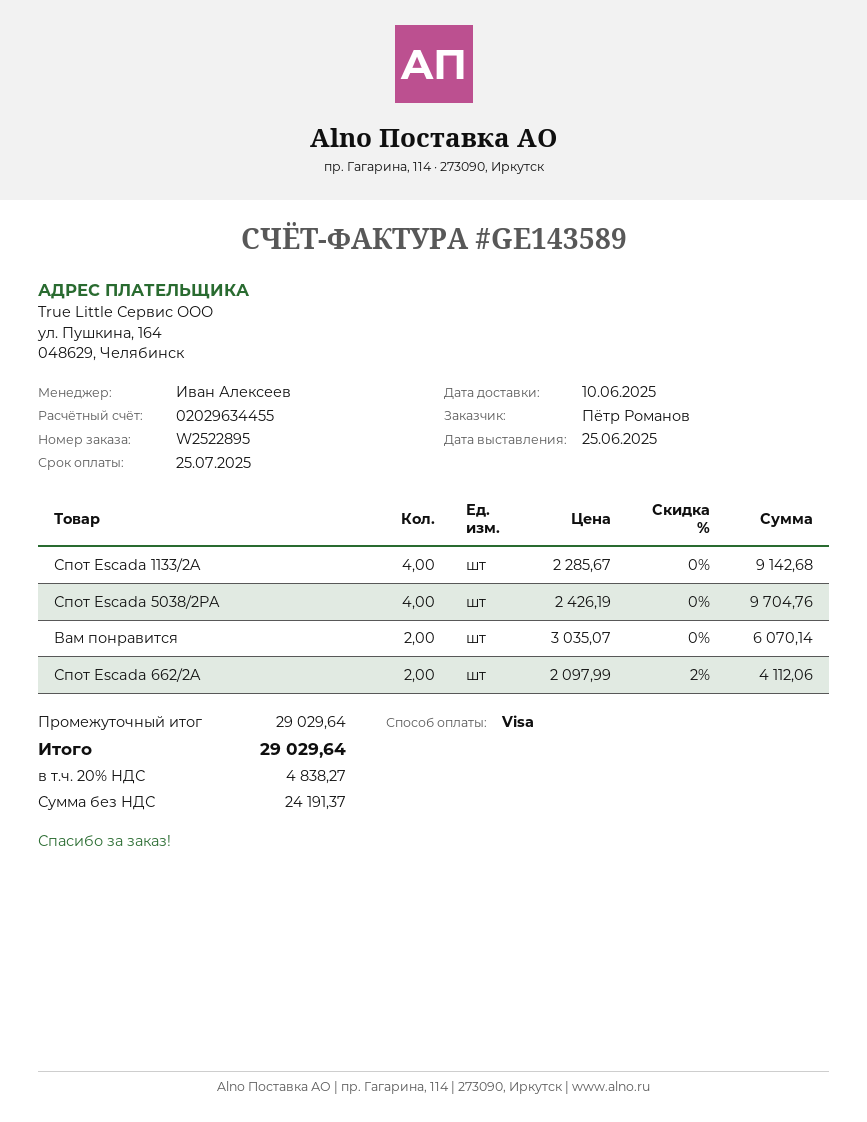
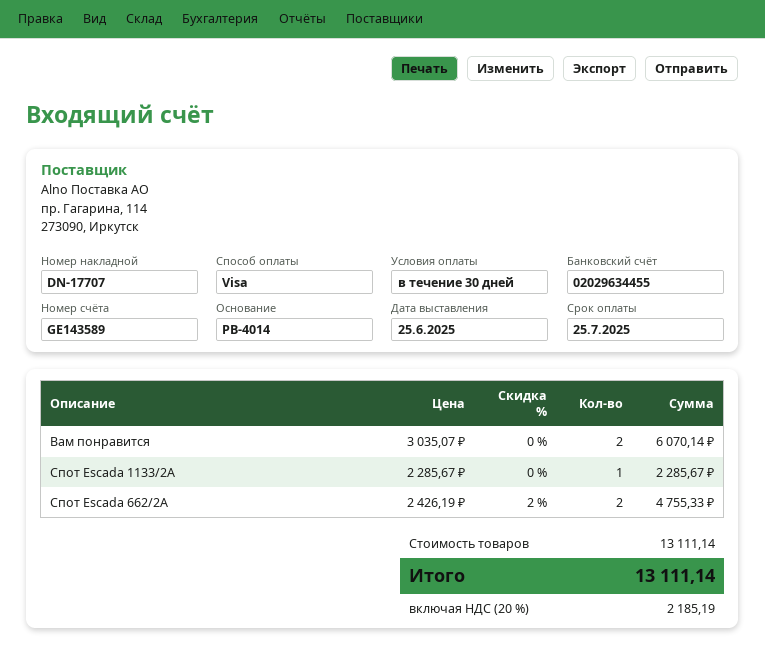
Спот Escada 1133/2A: 4 x 2285.67 = 9142.68 -> 1 x 2285.67 = 2285.67
Спот Escada 5038/2PA: 4 x 2426.19 = 9704.76 -> none
Спот Escada 662/2A: 2 x 2097.99 - 2% = 4112.06 -> 2 x 2426.19 - 2% = 4755.33
subtotal: 29029.64 -> 13111.14
tax: 20% = 4838.27 -> 20% = 2185.19
total: 29029.64 -> 13111.14

